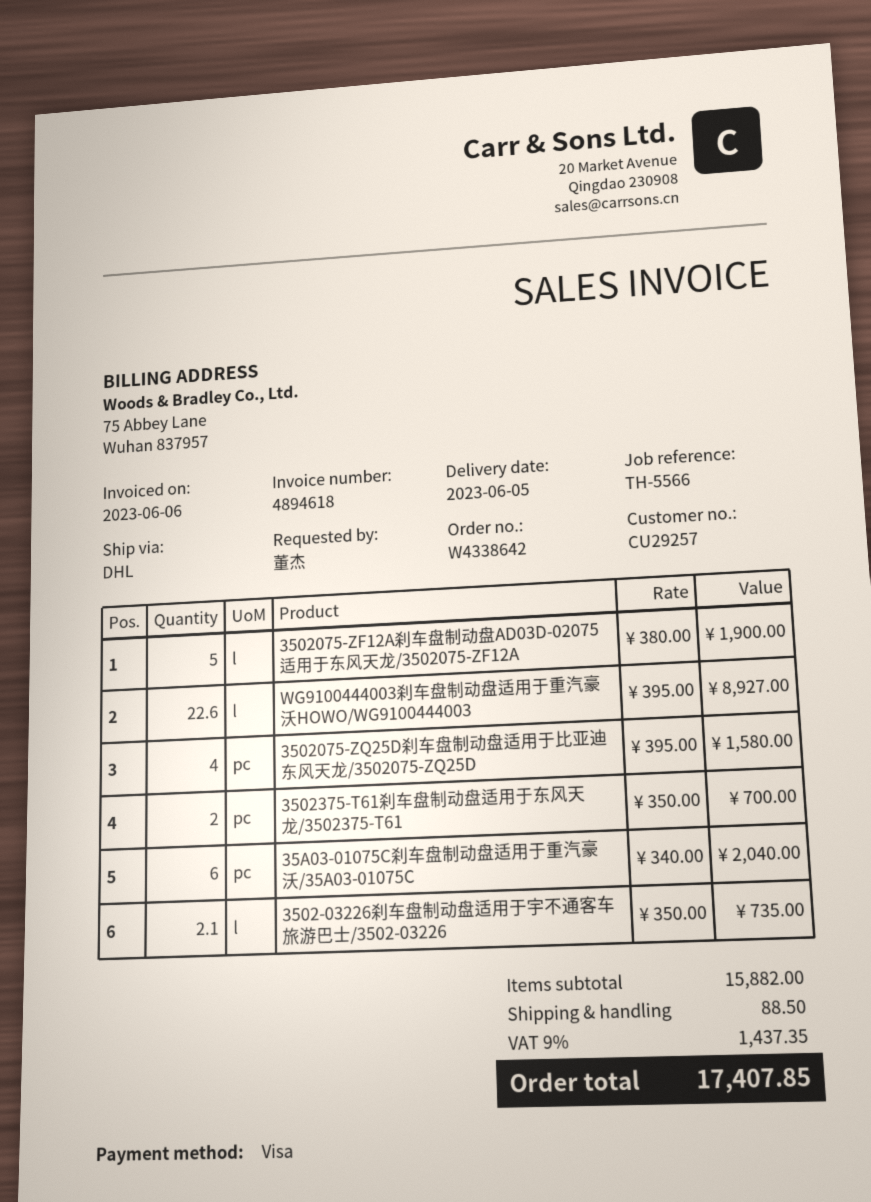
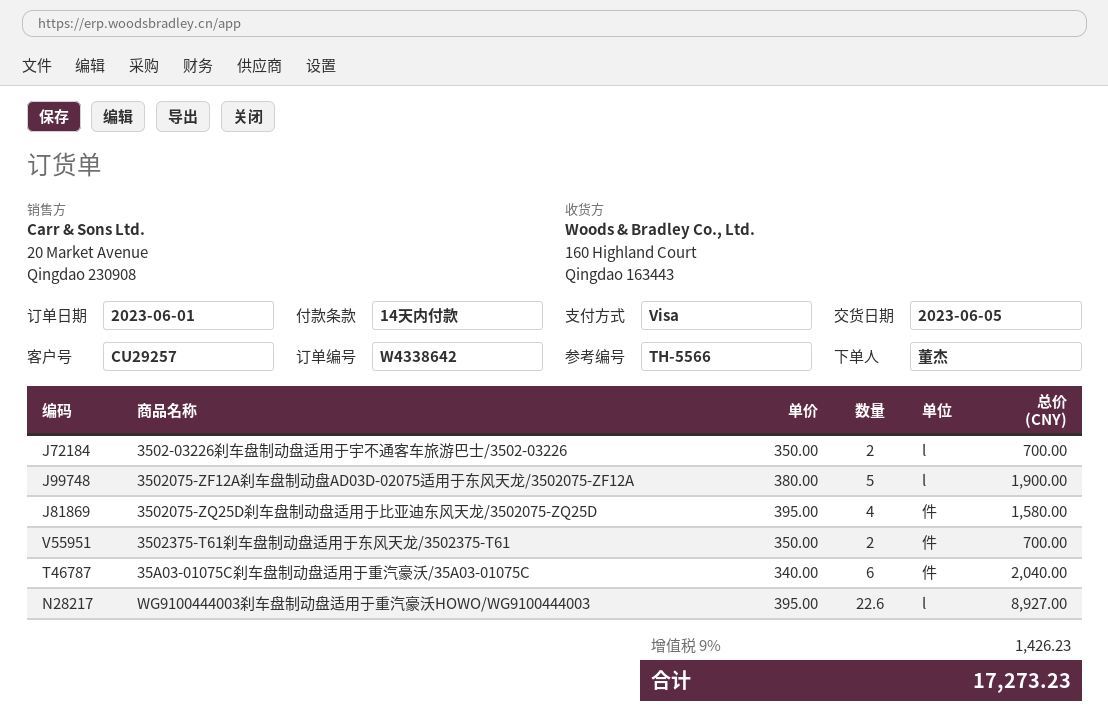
3502-03226刹车盘制动盘适用于宇不通客车旅游巴士/3502-03226: 2.1 x 350.00 = 735.00 -> 2 x 350.00 = 700.00
shipping: 88.50 -> none
tax: 9% = 1437.35 -> 9% = 1426.23
total: 17407.85 -> 17273.23

